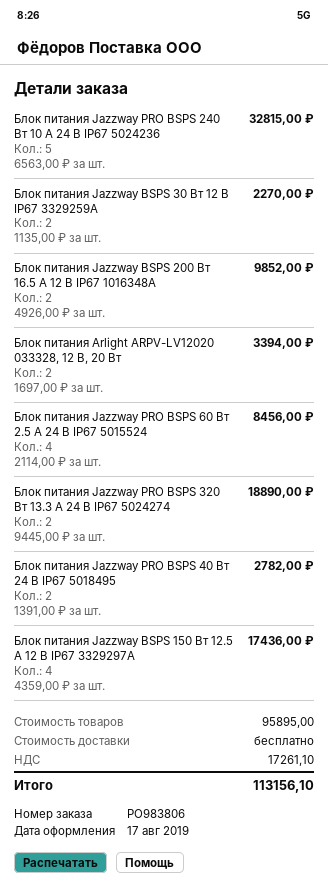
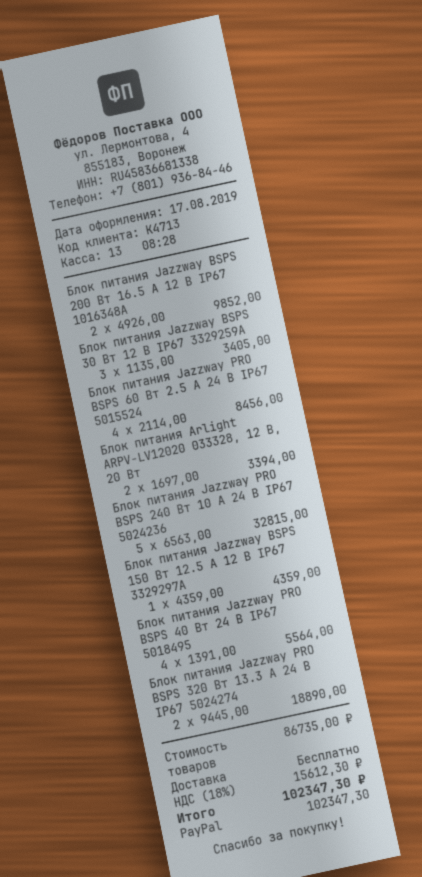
Блок питания Jazzway BSPS 30 Вт 12 В IP67 3329259A: 2 x 1135.00 = 2270.00 -> 3 x 1135.00 = 3405.00
Блок питания Jazzway PRO BSPS 40 Вт 24 В IP67 5018495: 2 x 1391.00 = 2782.00 -> 4 x 1391.00 = 5564.00
Блок питания Jazzway BSPS 150 Вт 12.5 А 12 В IP67 3329297A: 4 x 4359.00 = 17436.00 -> 1 x 4359.00 = 4359.00
subtotal: 95895.00 -> 86735.00
tax: 17261.10 -> 15612.30
total: 113156.10 -> 102347.30

